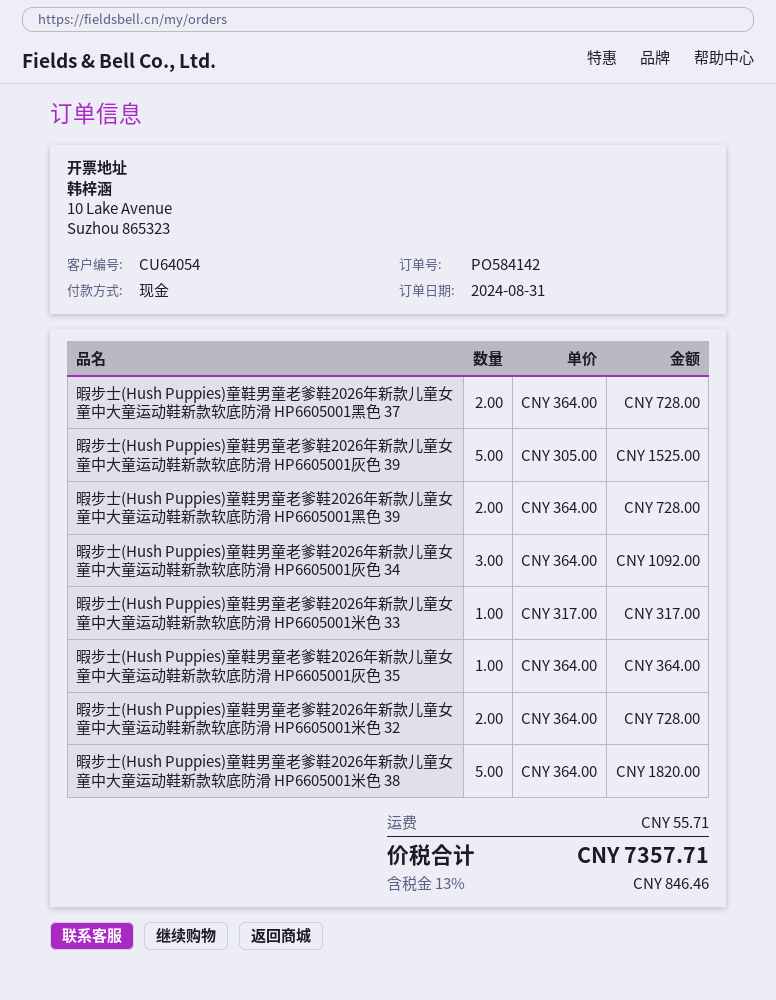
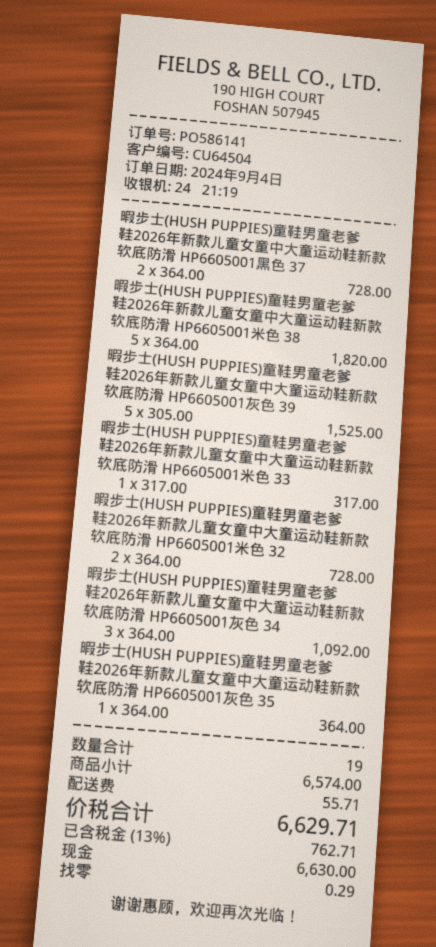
order number: PO584142 -> PO586141
order date: 2024-08-31 -> 2024-09-04
customer number: CU64054 -> CU64504
暇步士(Hush Puppies)童鞋男童老爹鞋2026年新款儿童女童中大童运动鞋新款软底防滑 HP6605001黑色 39: 2 x 364.00 = 728.00 -> none
tax: 13% = 846.46 -> 13% = 762.71
total: 7357.71 -> 6629.71

